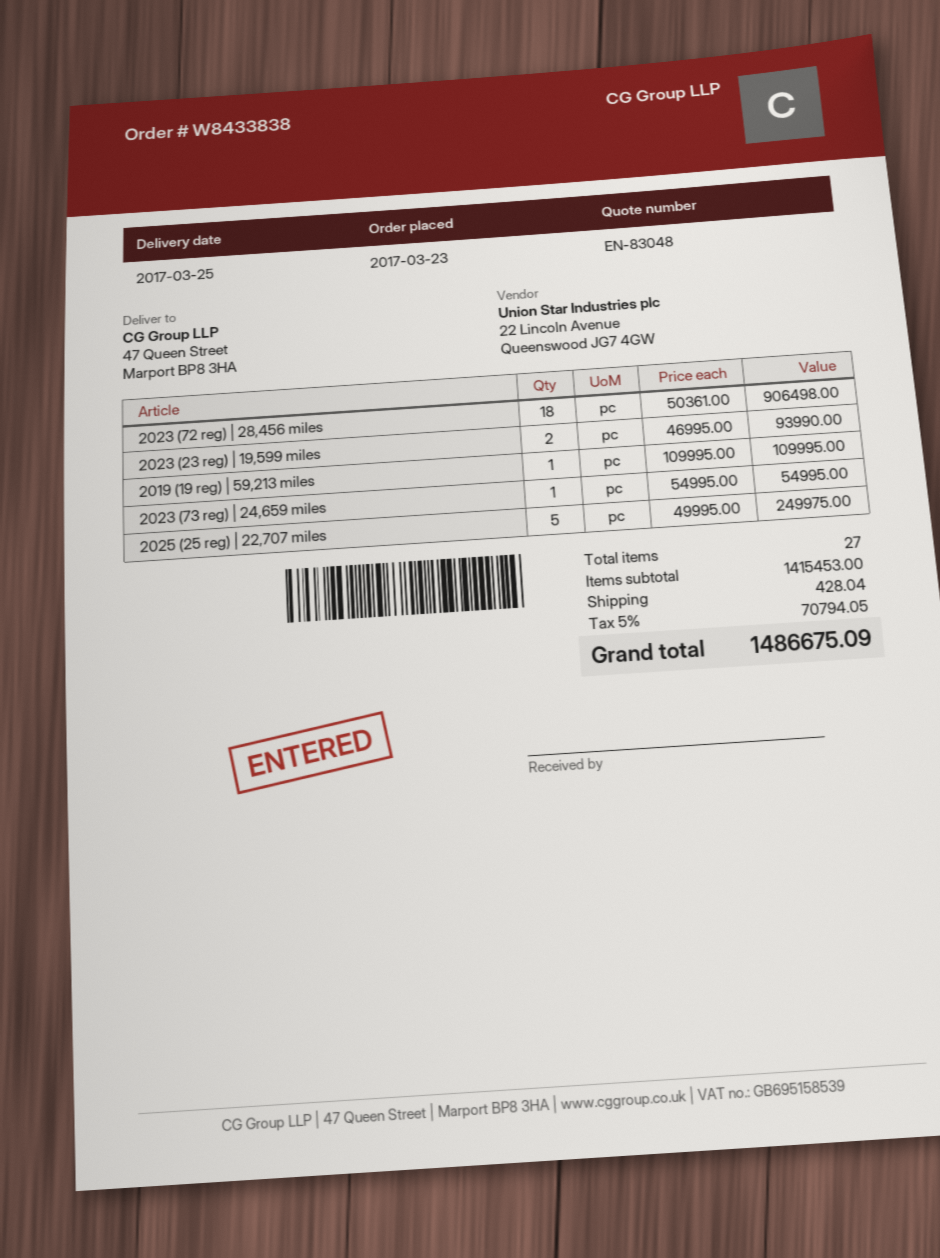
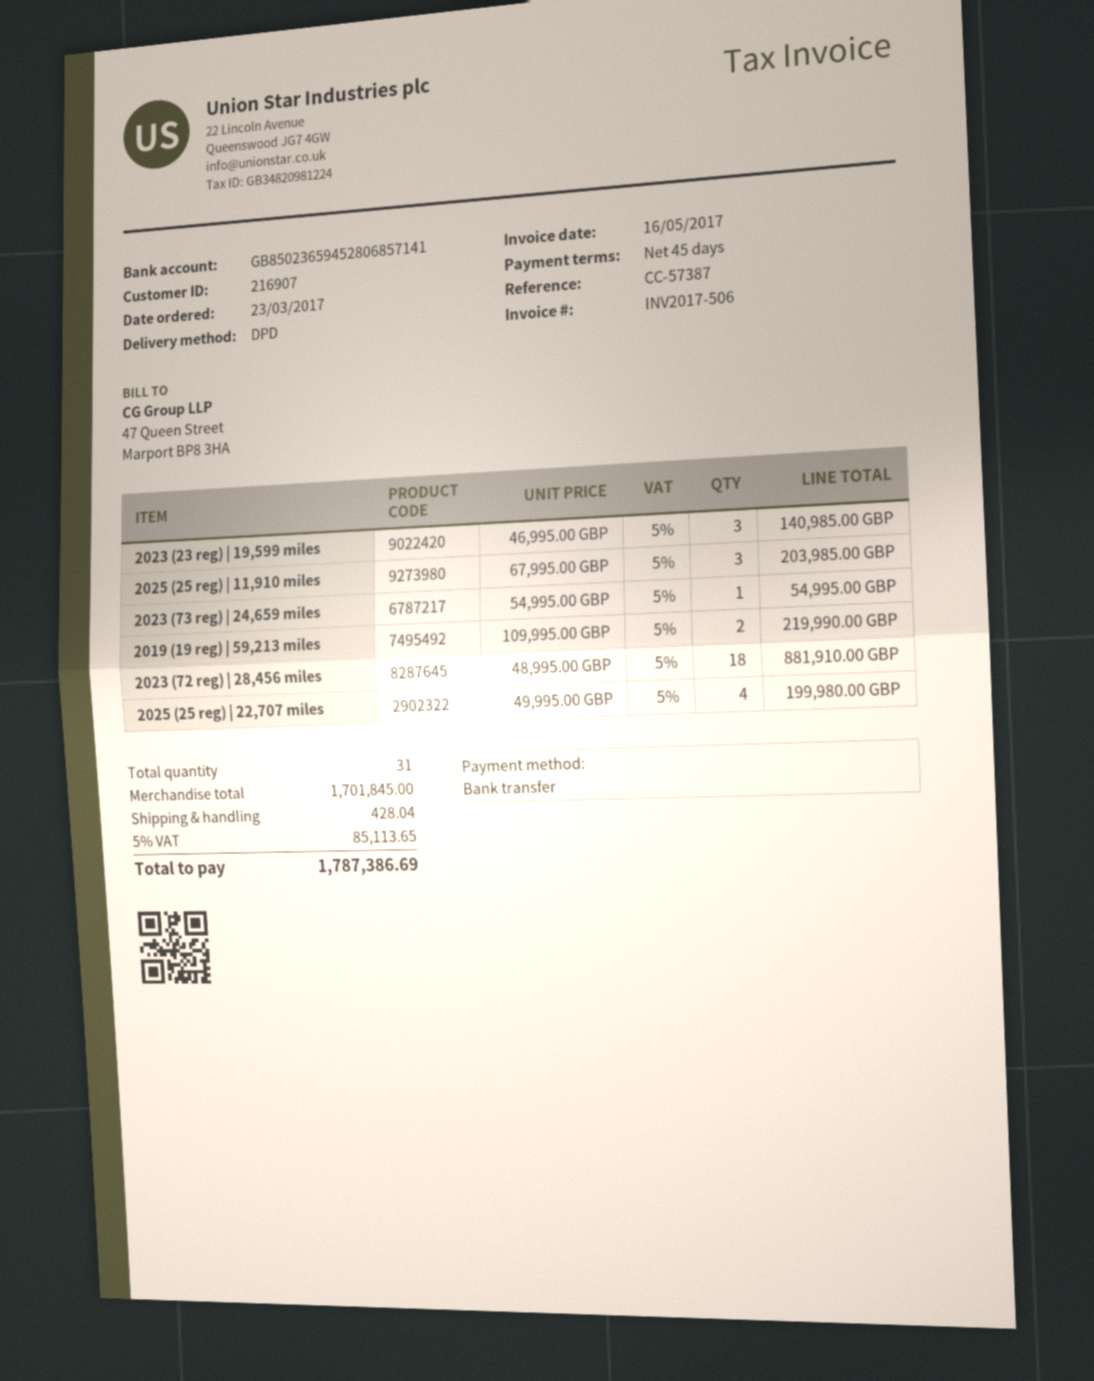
2023 (72 reg) | 28,456 miles: 18 x 50361.00 = 906498.00 -> 18 x 48995.00 = 881910.00
2023 (23 reg) | 19,599 miles: 2 x 46995.00 = 93990.00 -> 3 x 46995.00 = 140985.00
2019 (19 reg) | 59,213 miles: 1 x 109995.00 = 109995.00 -> 2 x 109995.00 = 219990.00
2025 (25 reg) | 22,707 miles: 5 x 49995.00 = 249975.00 -> 4 x 49995.00 = 199980.00
2025 (25 reg) | 11,910 miles: none -> 3 x 67995.00 = 203985.00
total quantity: 27 -> 31
subtotal: 1415453.00 -> 1701845.00
tax: 5% = 70794.05 -> 5% = 85113.65
total: 1486675.09 -> 1787386.69

